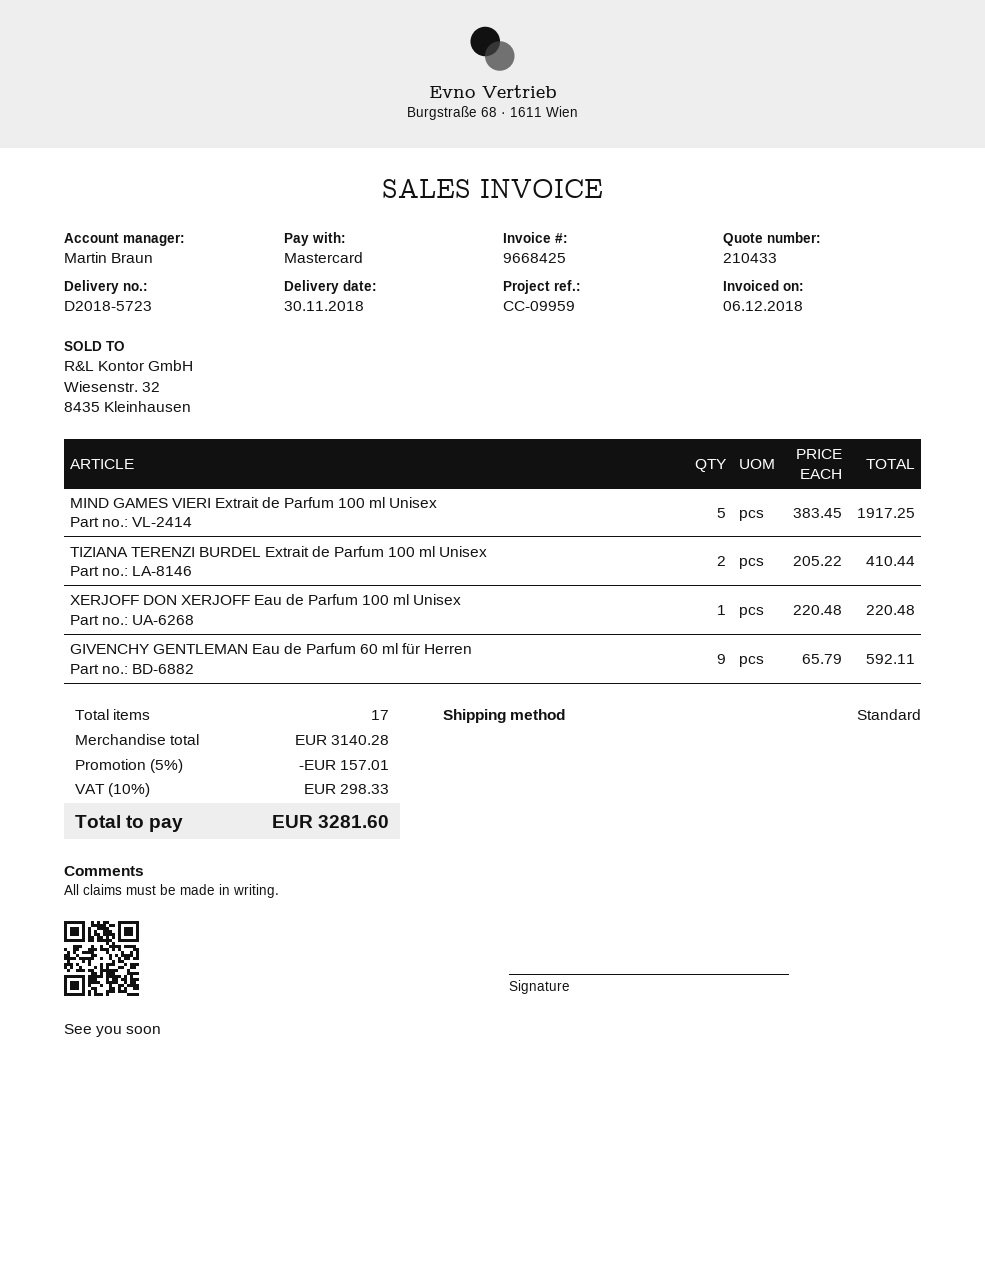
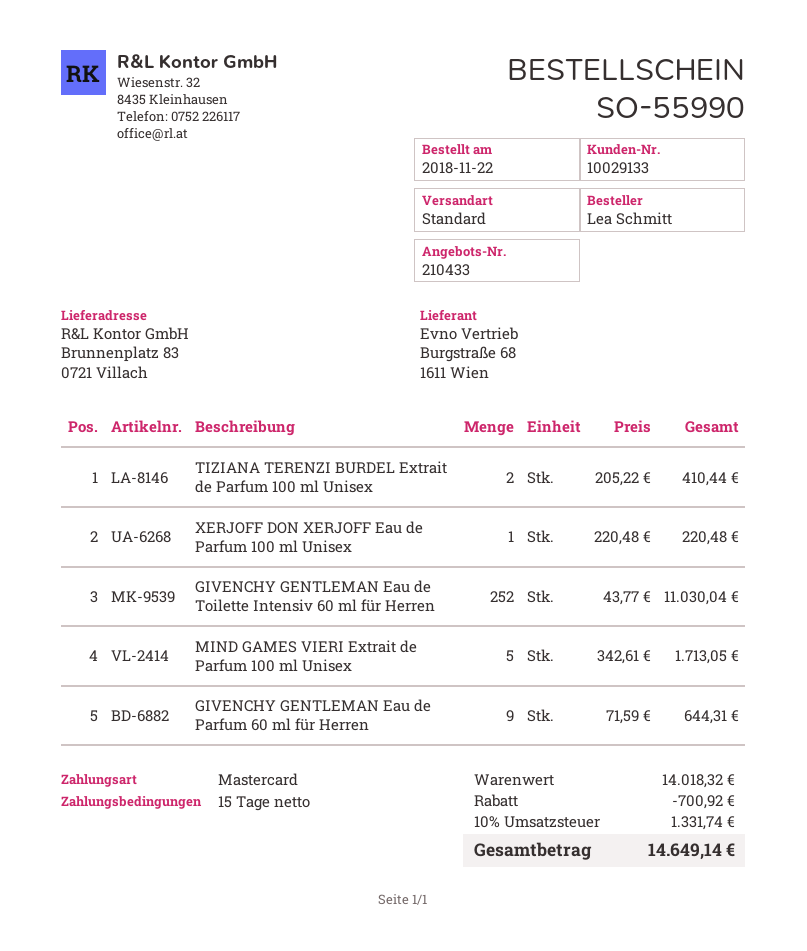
MIND GAMES VIERI Extrait de Parfum 100 ml Unisex: 5 x 383.45 = 1917.25 -> 5 x 342.61 = 1713.05
GIVENCHY GENTLEMAN Eau de Parfum 60 ml für Herren: 9 x 65.79 = 592.11 -> 9 x 71.59 = 644.31
GIVENCHY GENTLEMAN Eau de Toilette Intensiv 60 ml für Herren: none -> 252 x 43.77 = 11030.04
subtotal: 3140.28 -> 14018.32
discount: 157.01 -> 700.92
tax: 10% = 298.33 -> 10% = 1331.74
total: 3281.60 -> 14649.14

